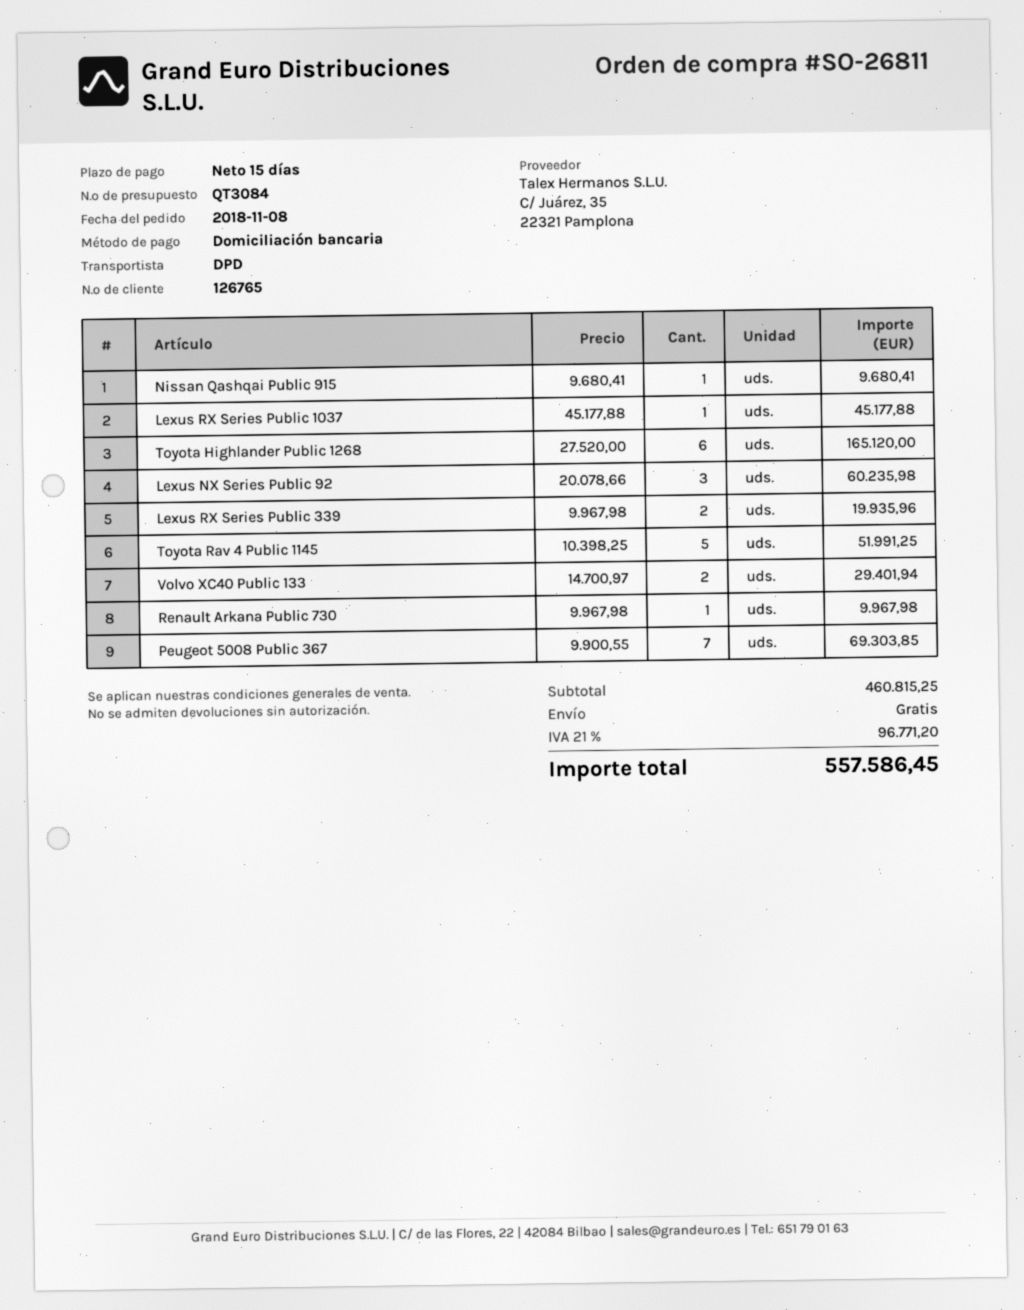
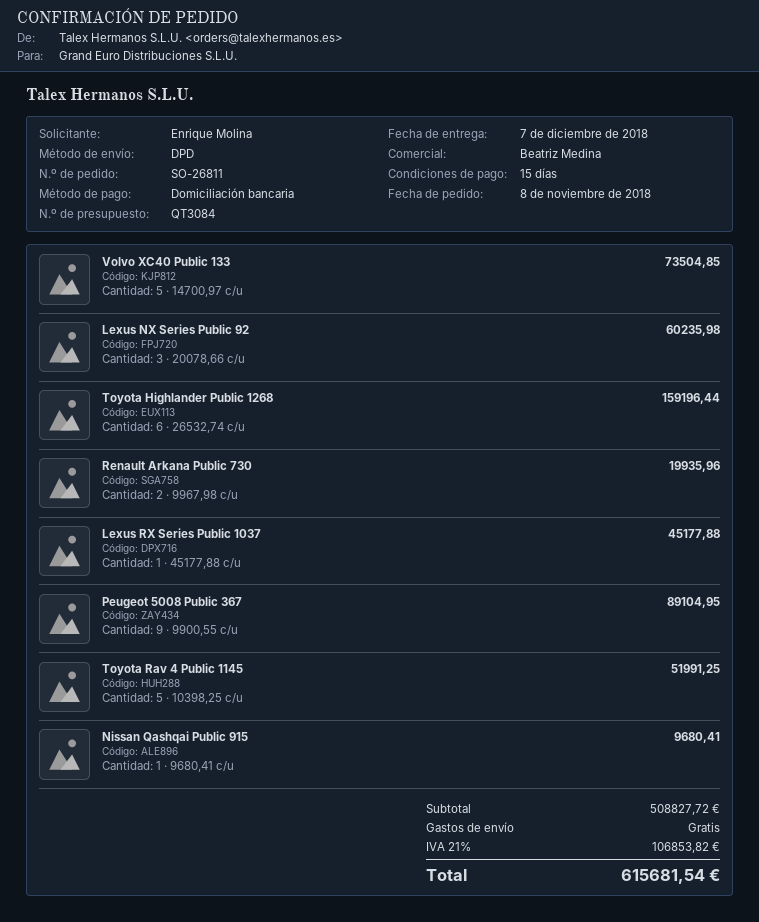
Toyota Highlander Public 1268: 6 x 27520.00 = 165120.00 -> 6 x 26532.74 = 159196.44
Lexus RX Series Public 339: 2 x 9967.98 = 19935.96 -> none
Volvo XC40 Public 133: 2 x 14700.97 = 29401.94 -> 5 x 14700.97 = 73504.85
Renault Arkana Public 730: 1 x 9967.98 = 9967.98 -> 2 x 9967.98 = 19935.96
Peugeot 5008 Public 367: 7 x 9900.55 = 69303.85 -> 9 x 9900.55 = 89104.95
subtotal: 460815.25 -> 508827.72
tax: 21% = 96771.20 -> 21% = 106853.82
total: 557586.45 -> 615681.54

